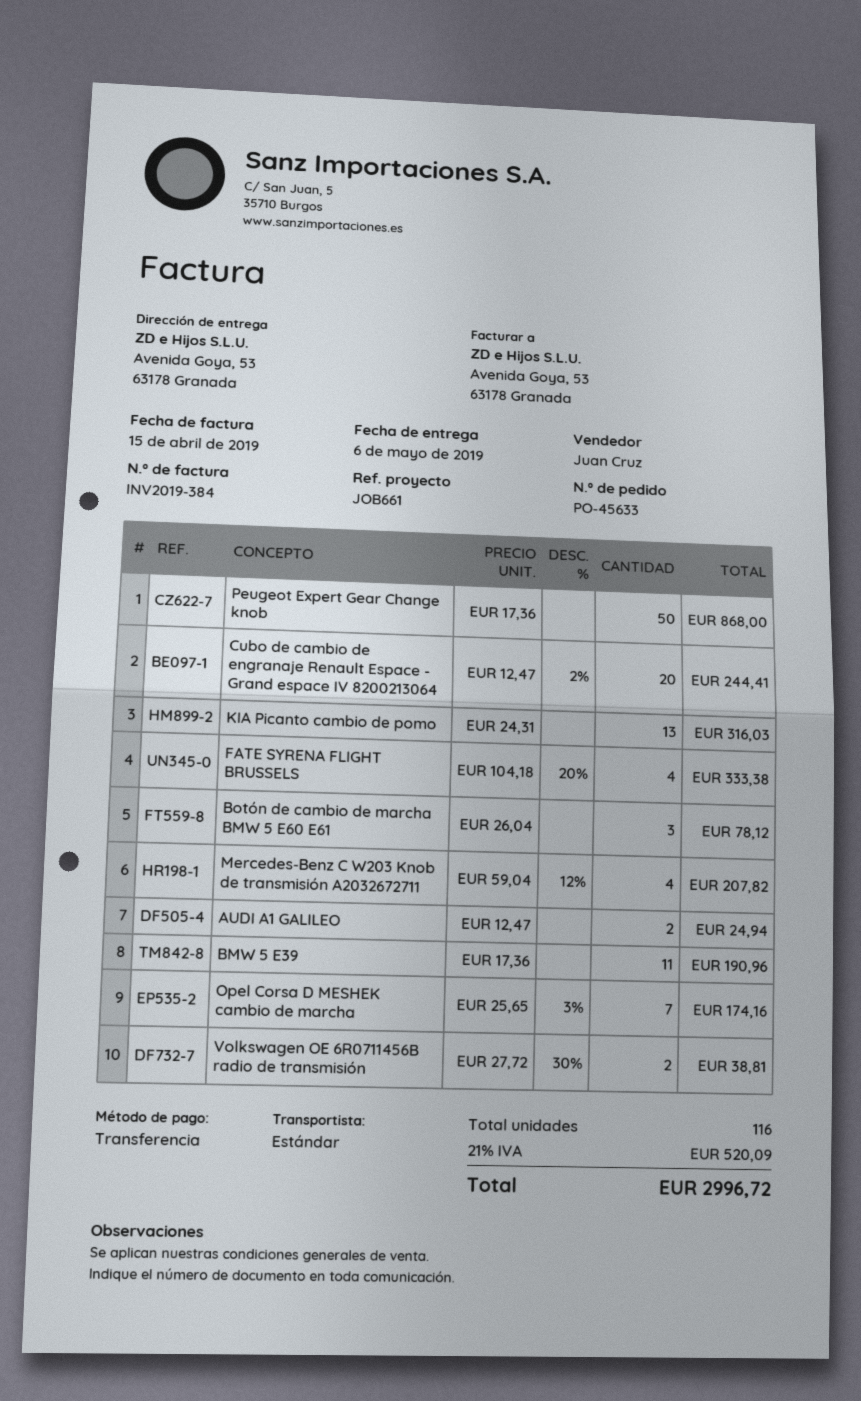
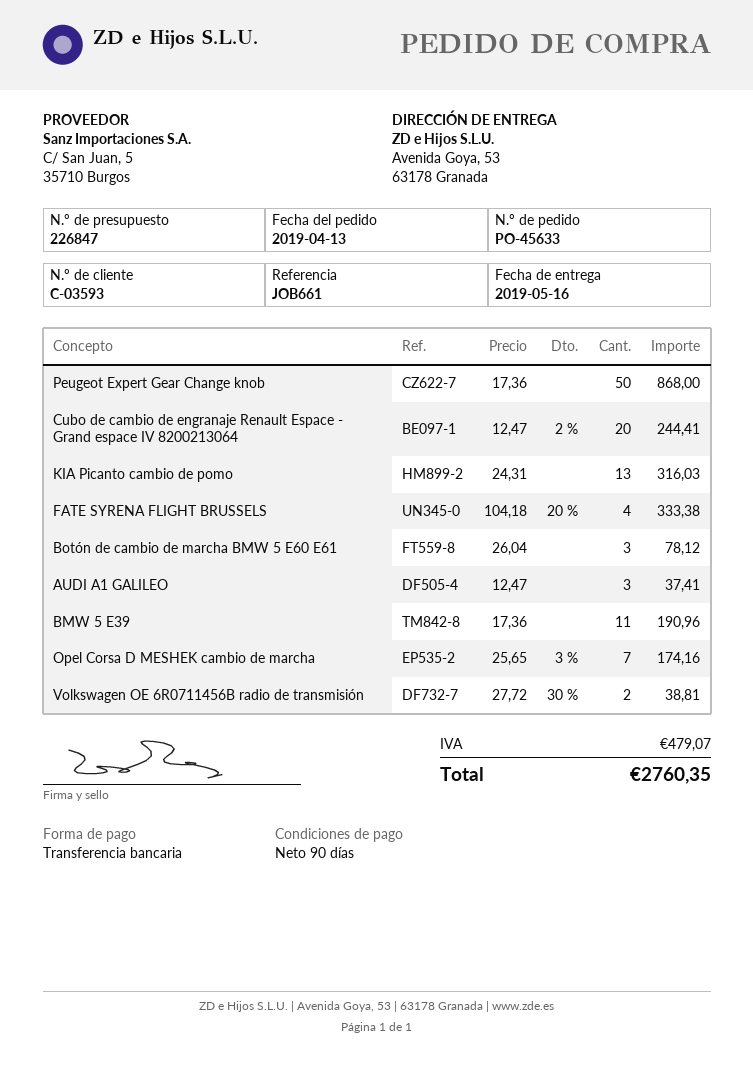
delivery date: 2019-05-06 -> 2019-05-16
Mercedes-Benz C W203 Knob de transmisión A2032672711: 4 x 59.04 - 12% = 207.82 -> none
AUDI A1 GALILEO: 2 x 12.47 = 24.94 -> 3 x 12.47 = 37.41
tax: 520.09 -> 479.07
total: 2996.72 -> 2760.35

